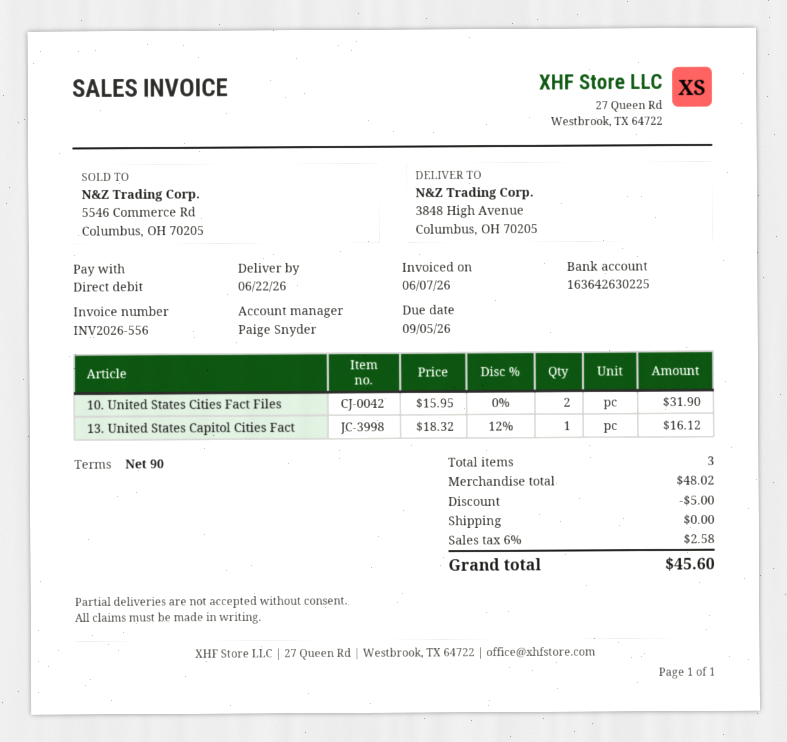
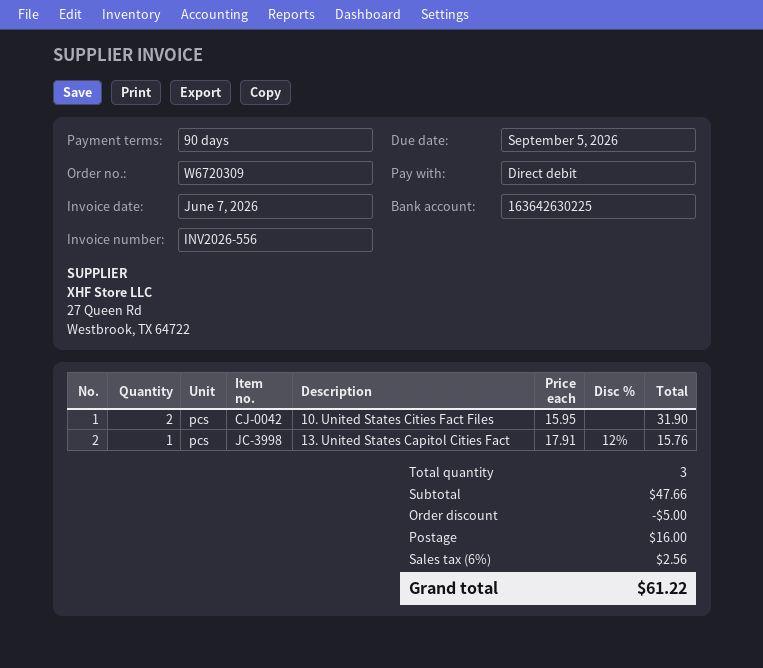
13. United States Capitol Cities Fact: 1 x 18.32 - 12% = 16.12 -> 1 x 17.91 - 12% = 15.76
subtotal: 48.02 -> 47.66
shipping: 0.00 -> 16.00
tax: 6% = 2.58 -> 6% = 2.56
total: 45.60 -> 61.22

